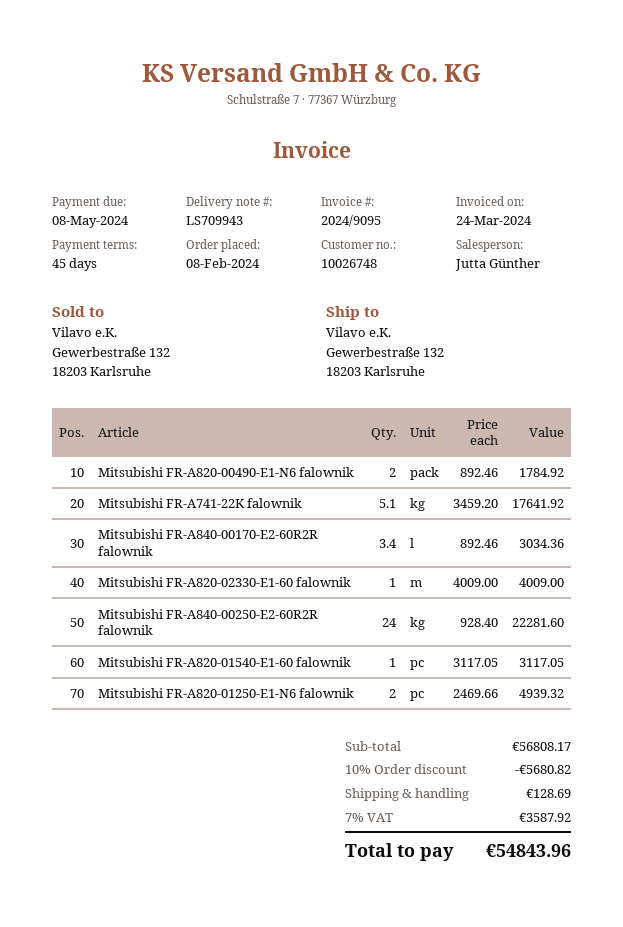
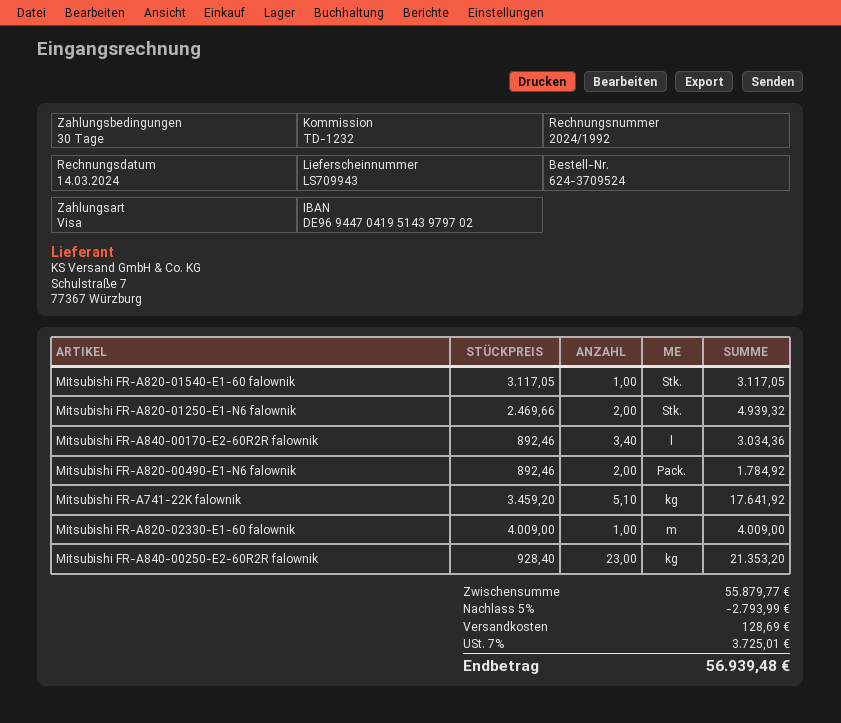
invoice number: 2024/9095 -> 2024/1992
invoice date: 2024-03-24 -> 2024-03-14
payment terms: 45 days -> 30 days
Mitsubishi FR-A840-00250-E2-60R2R falownik: 24 x 928.40 = 22281.60 -> 23 x 928.40 = 21353.20
subtotal: 56808.17 -> 55879.77
discount: 10% = 5680.82 -> 5% = 2793.99
tax: 7% = 3587.92 -> 7% = 3725.01
total: 54843.96 -> 56939.48

